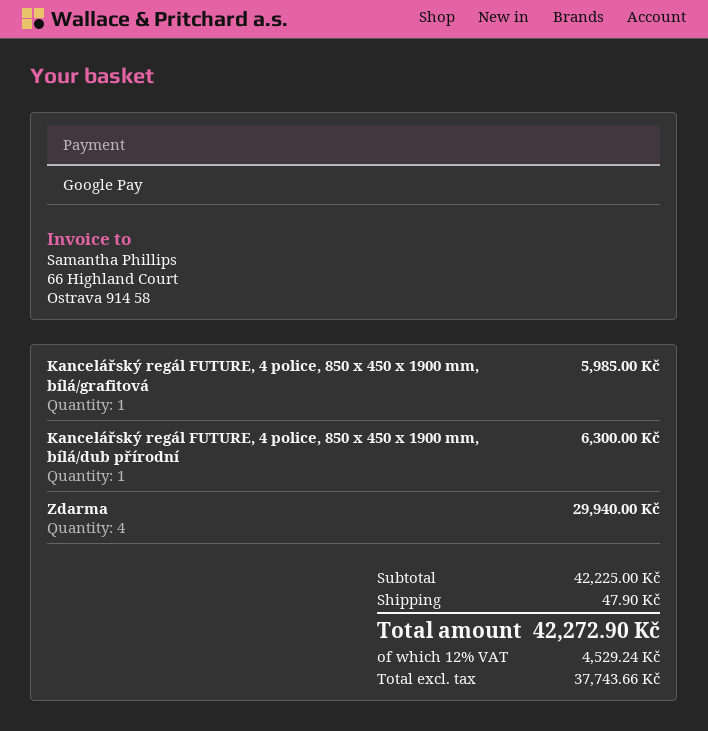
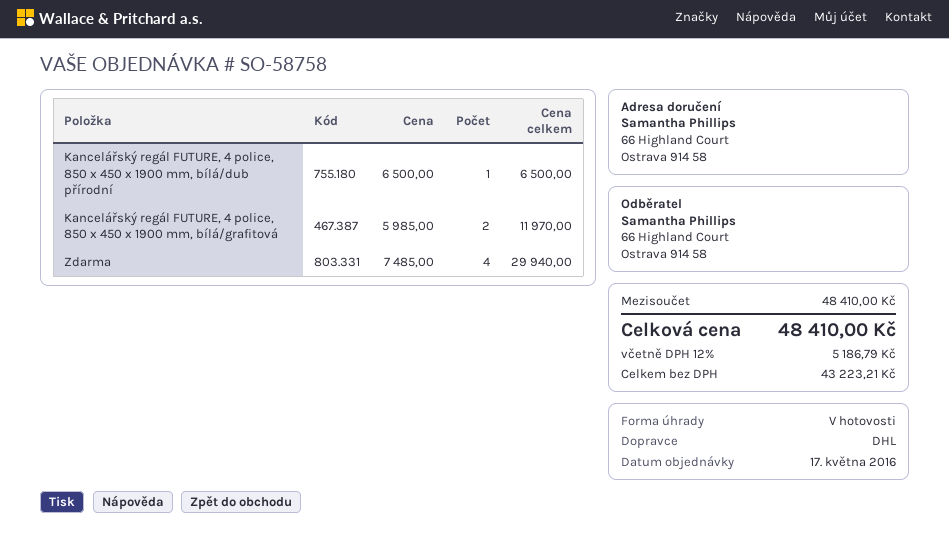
payment method: Google Pay -> cash
Kancelářský regál FUTURE, 4 police, 850 x 450 x 1900 mm, bílá/grafitová: 1 for 5985.00 -> 2 for 11970.00
Kancelářský regál FUTURE, 4 police, 850 x 450 x 1900 mm, bílá/dub přírodní: 1 for 6300.00 -> 1 for 6500.00
subtotal: 42225.00 -> 48410.00
shipping: 47.90 -> none
net: 37743.66 -> 43223.21
tax: 12% = 4529.24 -> 12% = 5186.79
total: 42272.90 -> 48410.00

